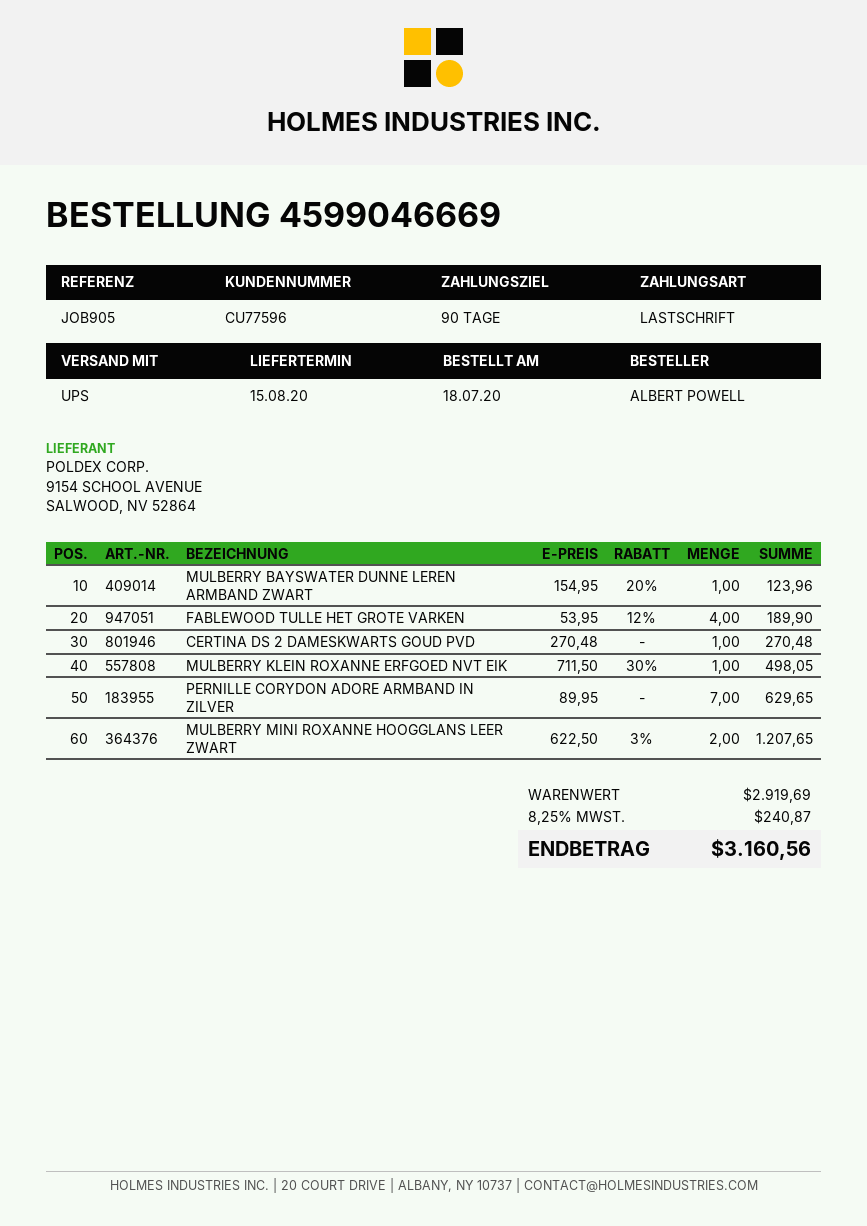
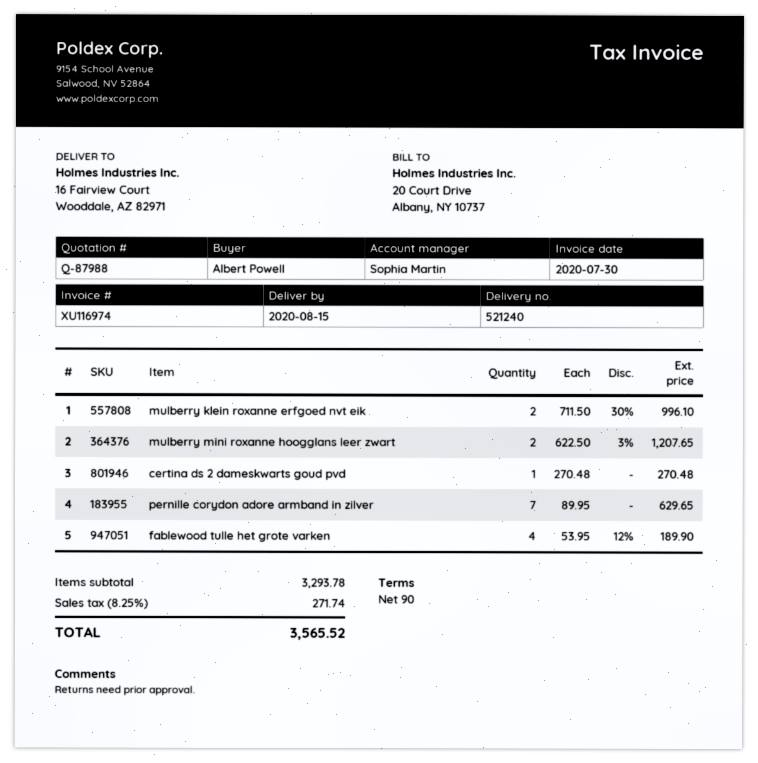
MULBERRY BAYSWATER DUNNE LEREN ARMBAND ZWART: 1 x 154.95 - 20% = 123.96 -> none
MULBERRY KLEIN ROXANNE ERFGOED NVT EIK: 1 x 711.50 - 30% = 498.05 -> 2 x 711.50 - 30% = 996.10
subtotal: 2919.69 -> 3293.78
tax: 8.25% = 240.87 -> 8.25% = 271.74
total: 3160.56 -> 3565.52

